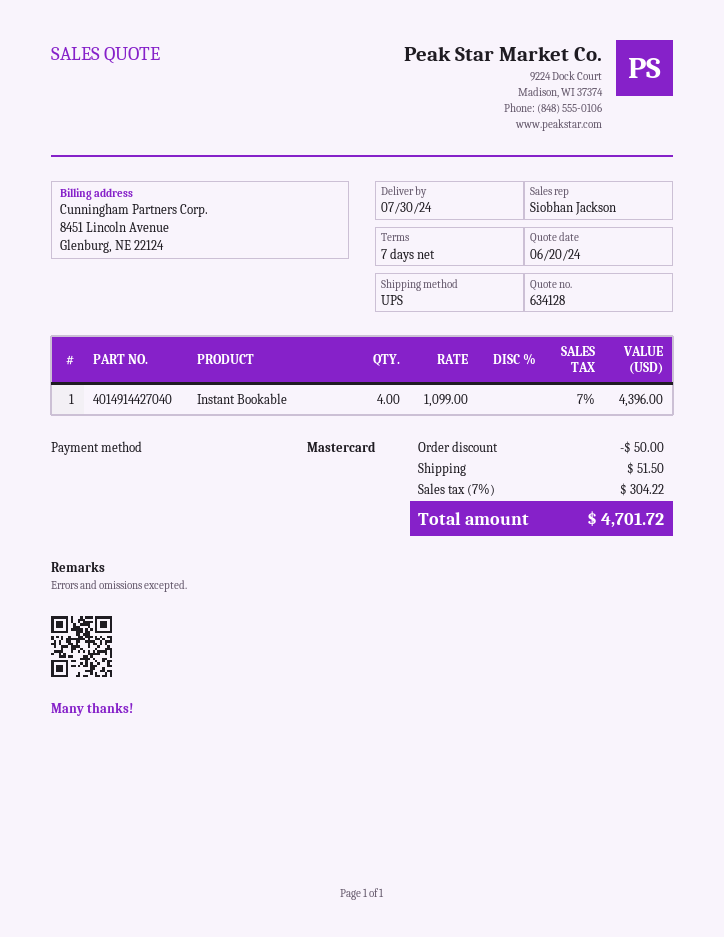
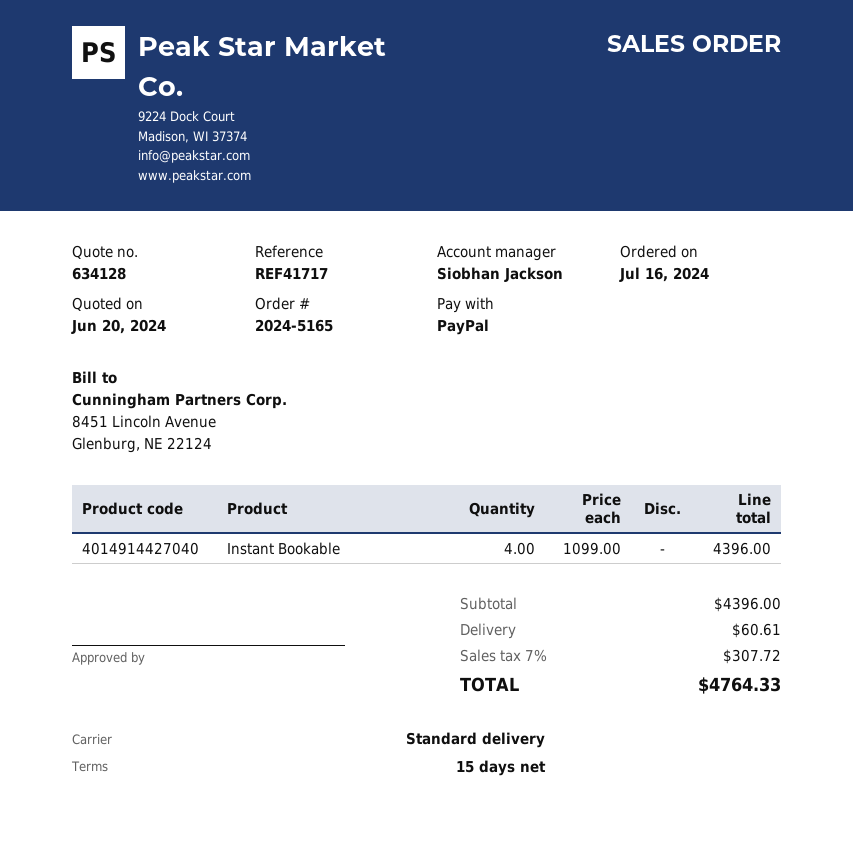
payment terms: 7 days -> 15 days
payment method: Mastercard -> PayPal
shipping method: UPS -> standard
discount: 50.00 -> none
shipping: 51.50 -> 60.61
tax: 7% = 304.22 -> 7% = 307.72
total: 4701.72 -> 4764.33

